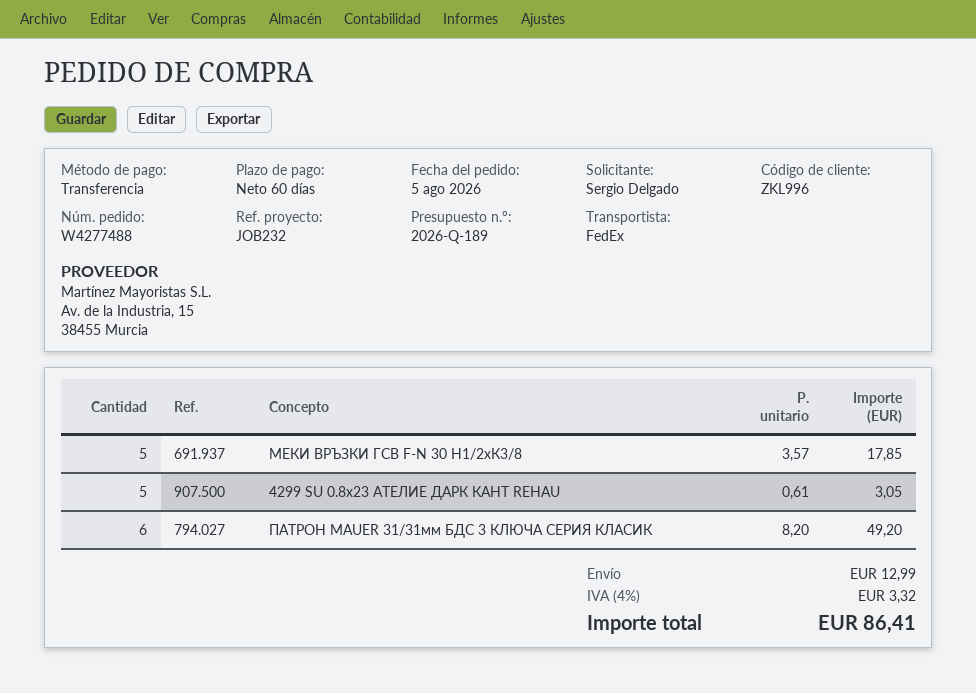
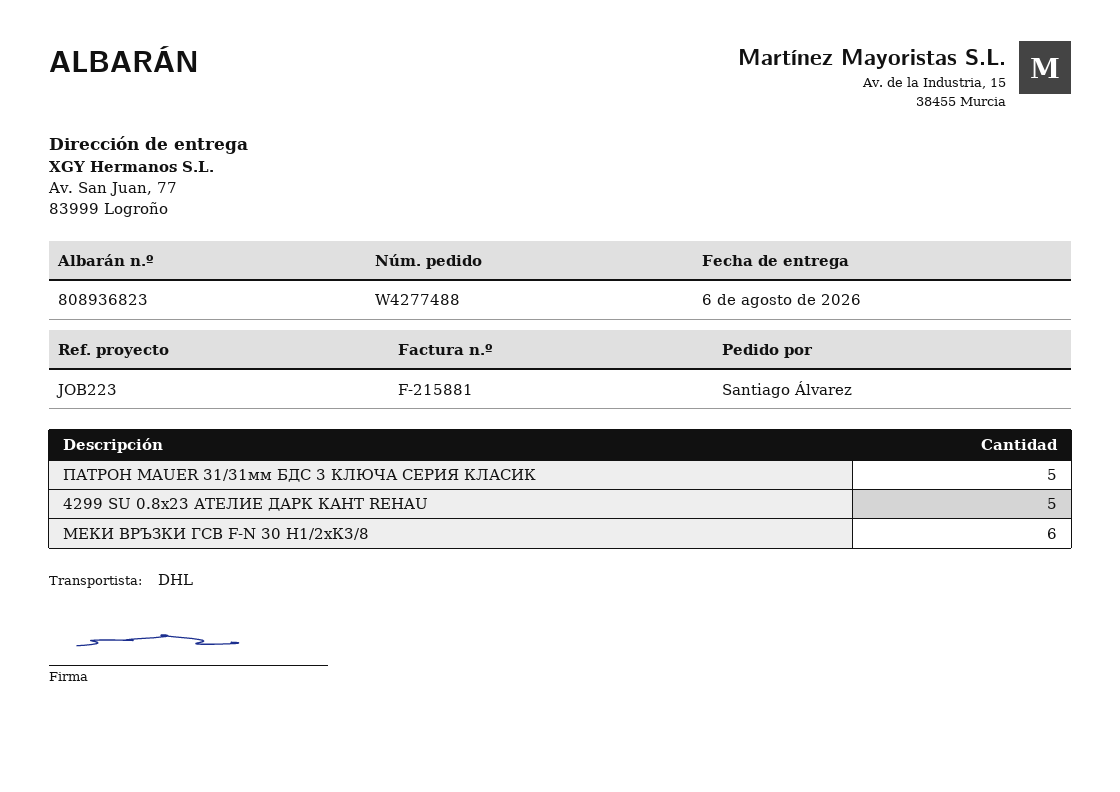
reference: JOB232 -> JOB223
ordered by: Sergio Delgado -> Santiago Álvarez
shipping method: FedEx -> DHL
МЕКИ ВРЪЗКИ ГСВ F-N 30 Н1/2хК3/8: 5 -> 6
ПАТРОН MAUER 31/31мм БДС 3 КЛЮЧА СЕРИЯ КЛАСИК: 6 -> 5

